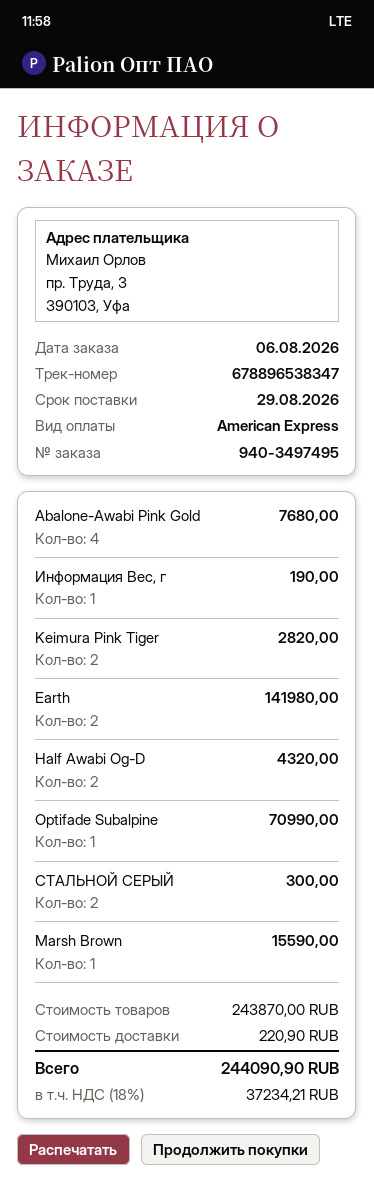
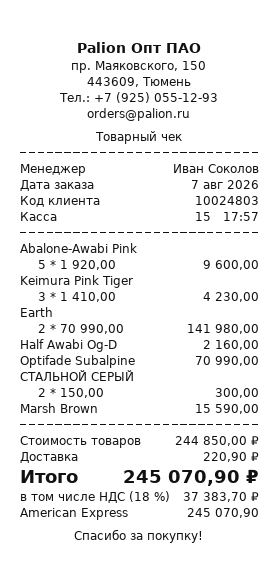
order date: 2026-08-06 -> 2026-08-07
Abalone-Awabi Pink Gold: 4 for 7680.00 -> 5 for 9600.00
Информация Вес, г: 1 for 190.00 -> none
Keimura Pink Tiger: 2 for 2820.00 -> 3 for 4230.00
Half Awabi Og-D: 2 for 4320.00 -> 1 for 2160.00
subtotal: 243870.00 -> 244850.00
tax: 18% = 37234.21 -> 18% = 37383.70
total: 244090.90 -> 245070.90

